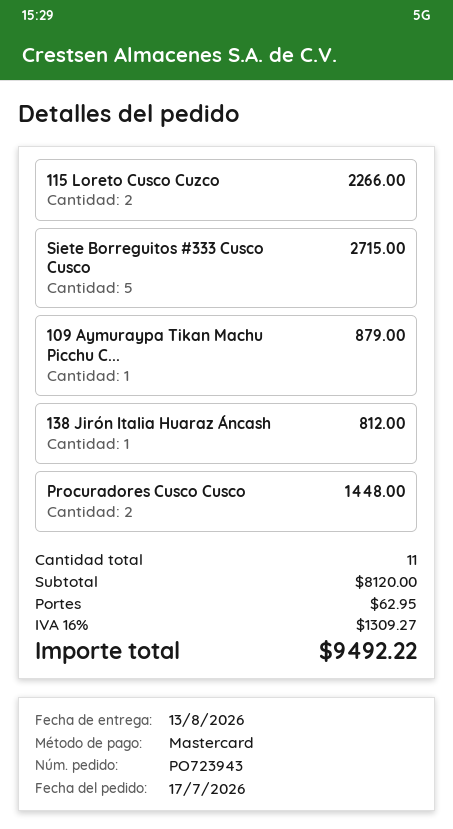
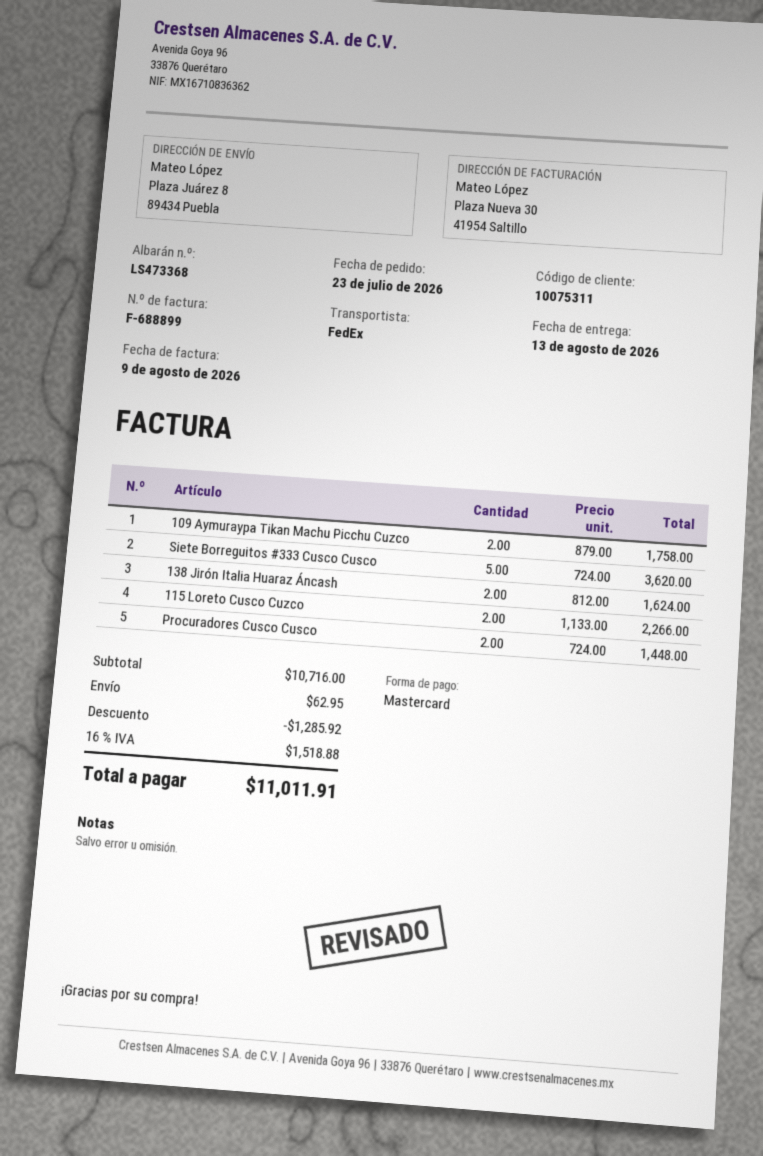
order date: 2026-07-17 -> 2026-07-23
Siete Borreguitos #333 Cusco Cusco: 5 for 2715.00 -> 5 for 3620.00
109 Aymuraypa Tikan Machu Picchu C...: 1 for 879.00 -> 2 for 1758.00
138 Jirón Italia Huaraz Áncash: 1 for 812.00 -> 2 for 1624.00
subtotal: 8120.00 -> 10716.00
discount: none -> 1285.92
tax: 16% = 1309.27 -> 16% = 1518.88
total: 9492.22 -> 11011.91

